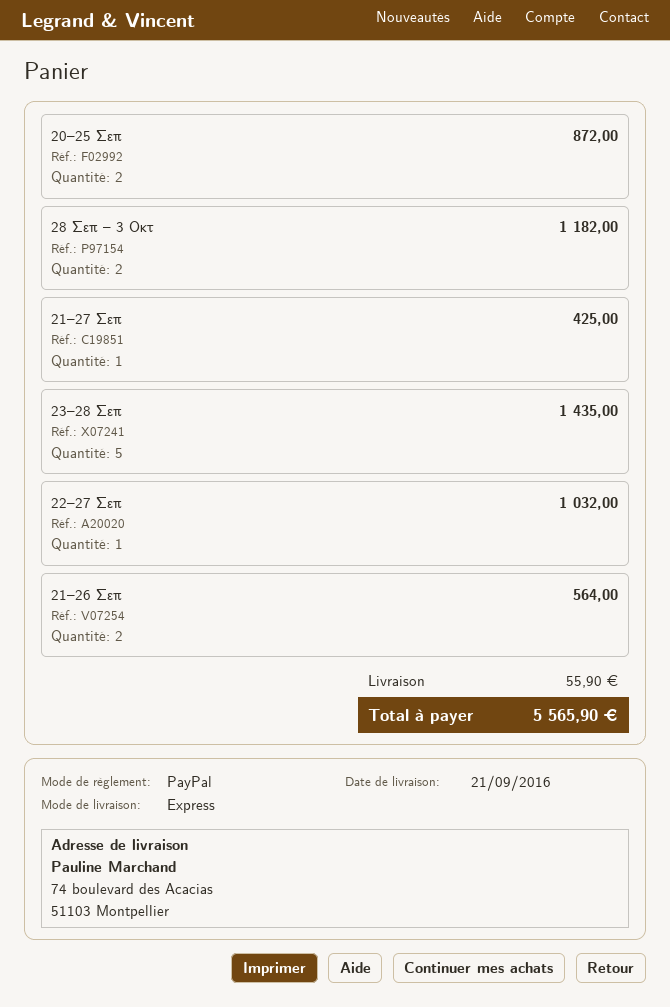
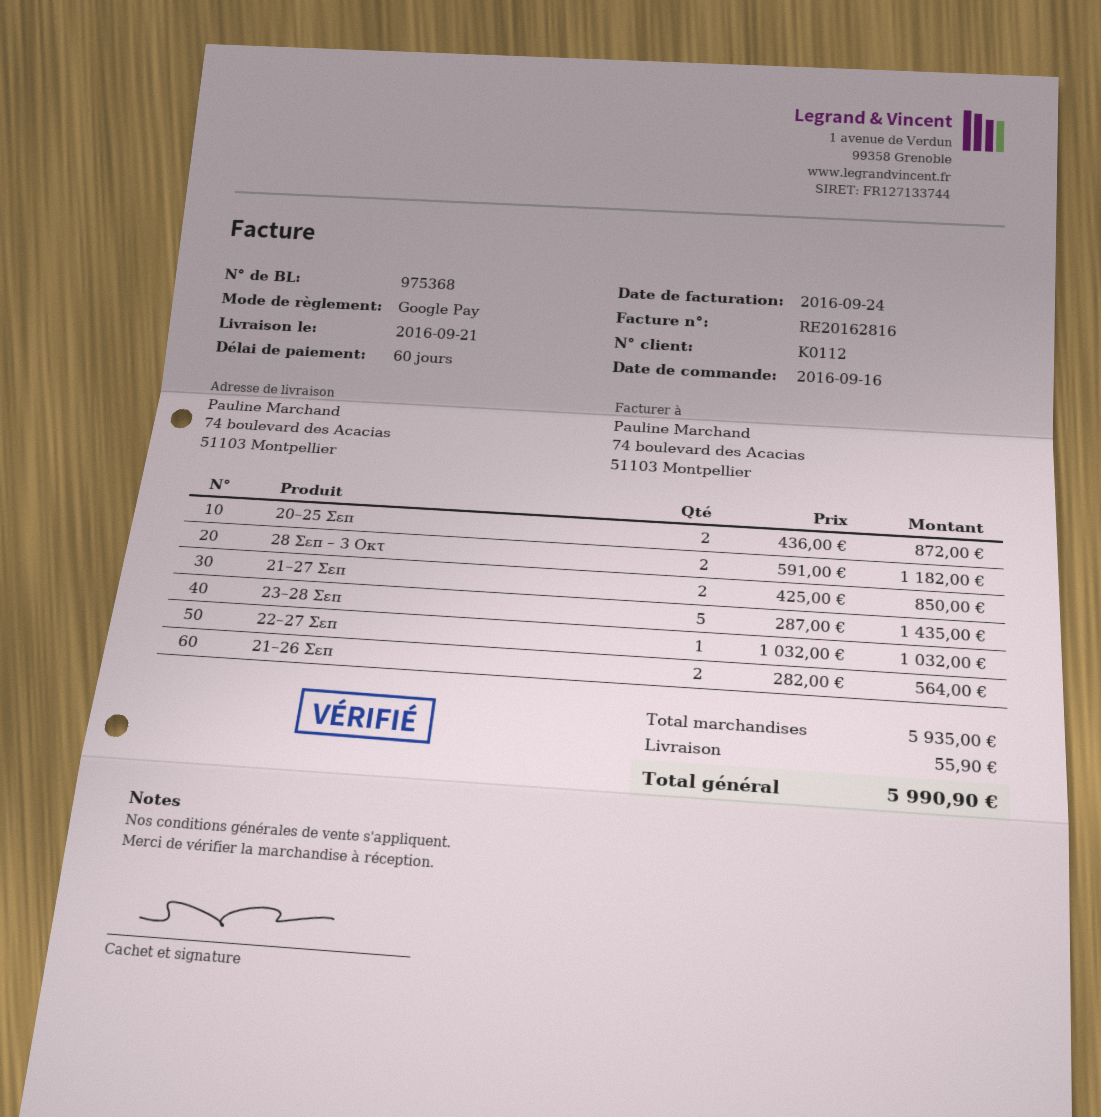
payment method: PayPal -> Google Pay
21–27 Σεπ: 1 for 425.00 -> 2 for 850.00
total: 5565.90 -> 5990.90

